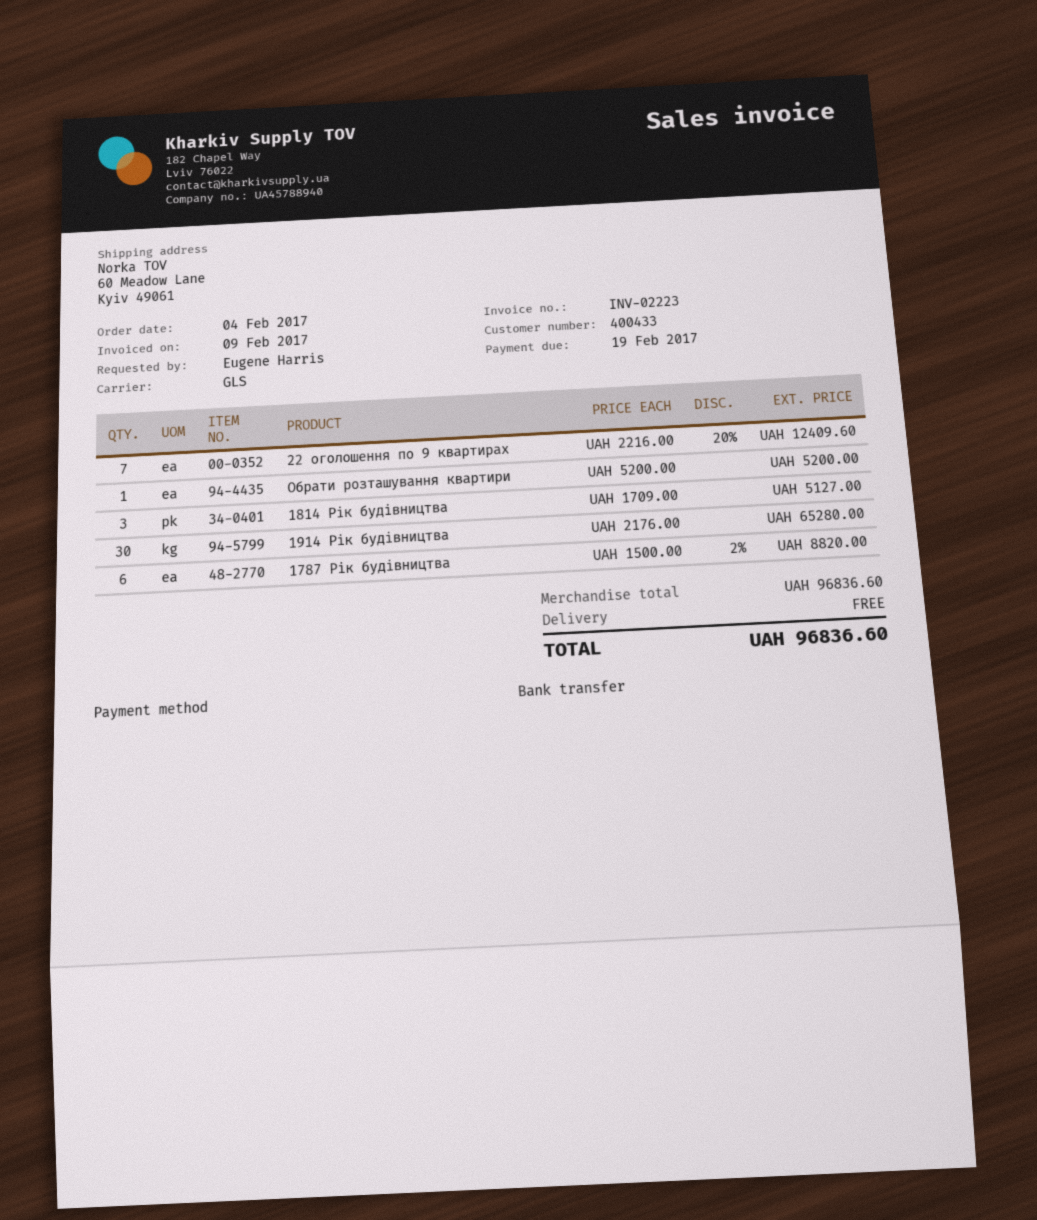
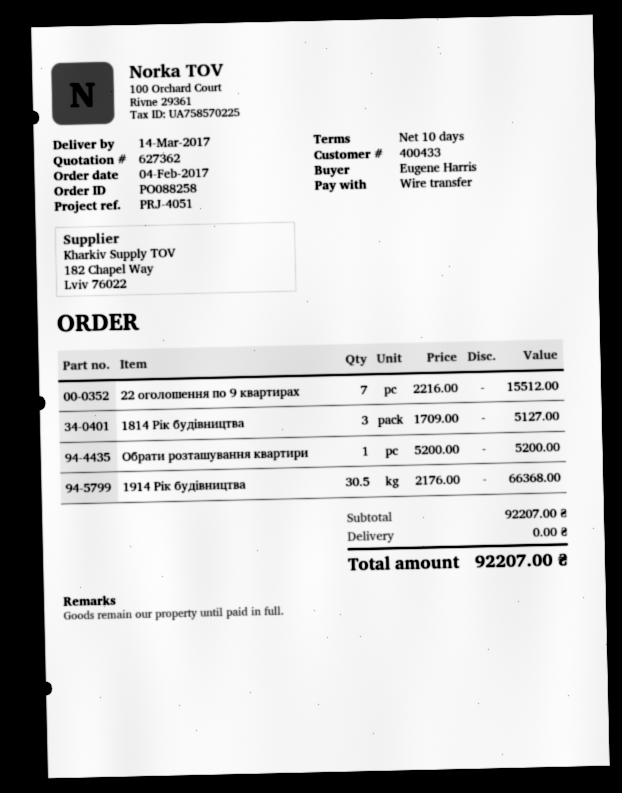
22 оголошення по 9 квартирах: 7 x 2216.00 - 20% = 12409.60 -> 7 x 2216.00 = 15512.00
1914 Рік будівництва: 30 x 2176.00 = 65280.00 -> 30.5 x 2176.00 = 66368.00
1787 Рік будівництва: 6 x 1500.00 - 2% = 8820.00 -> none
subtotal: 96836.60 -> 92207.00
total: 96836.60 -> 92207.00

